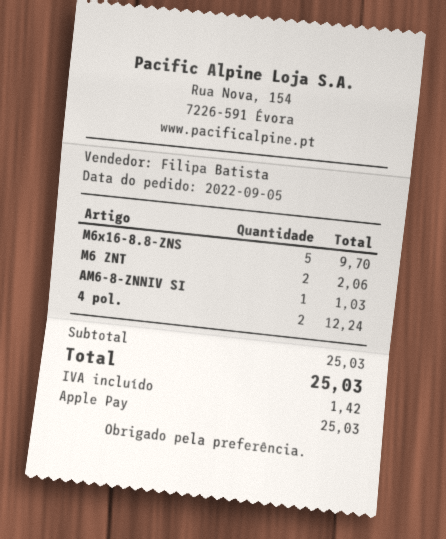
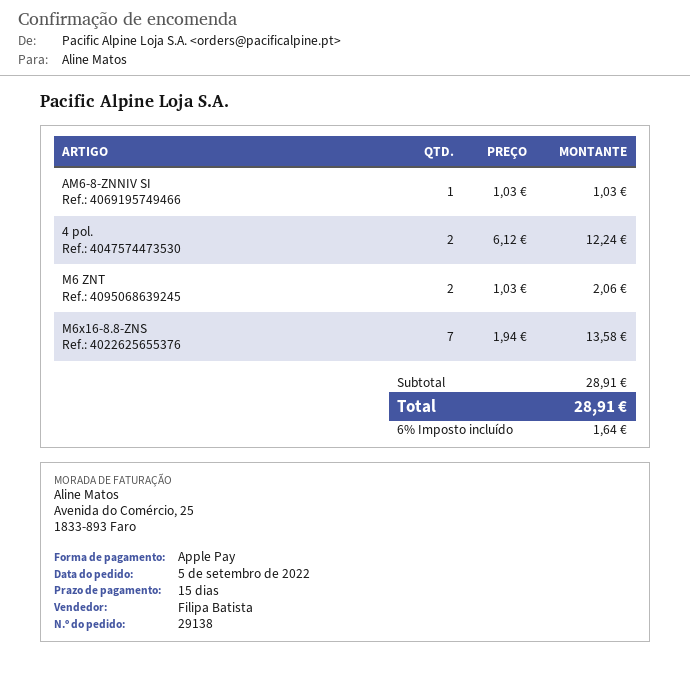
M6x16-8.8-ZNS: 5 for 9.70 -> 7 for 13.58
subtotal: 25.03 -> 28.91
tax: 1.42 -> 1.64
total: 25.03 -> 28.91

